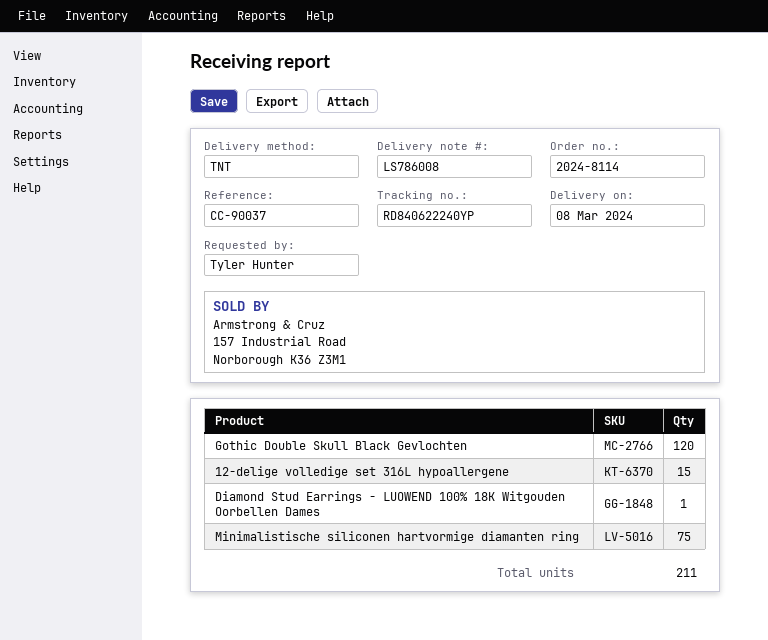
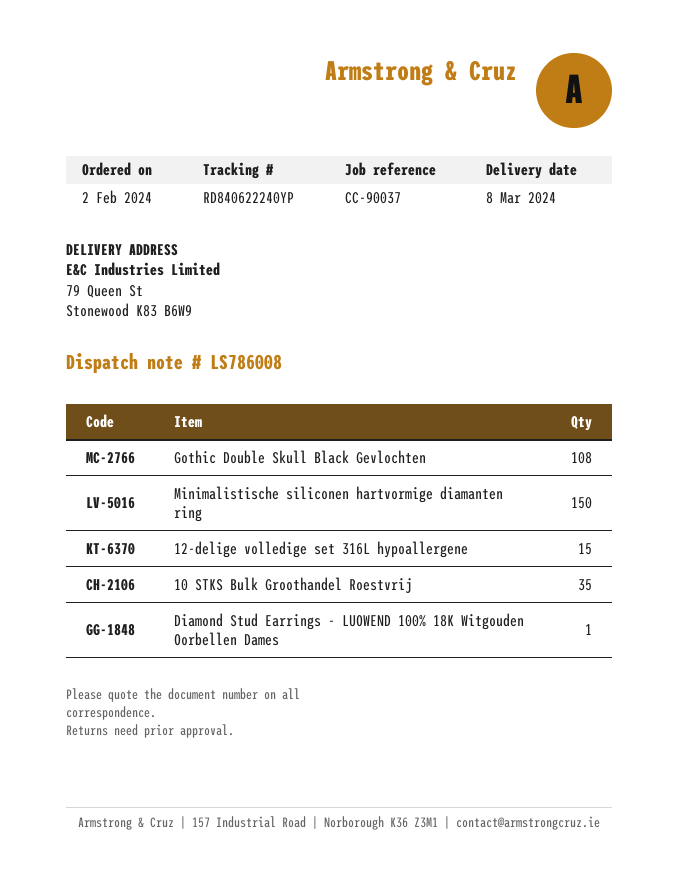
Gothic Double Skull Black Gevlochten: 120 -> 108
Minimalistische siliconen hartvormige diamanten ring: 75 -> 150
10 STKS Bulk Groothandel Roestvrij: none -> 35

